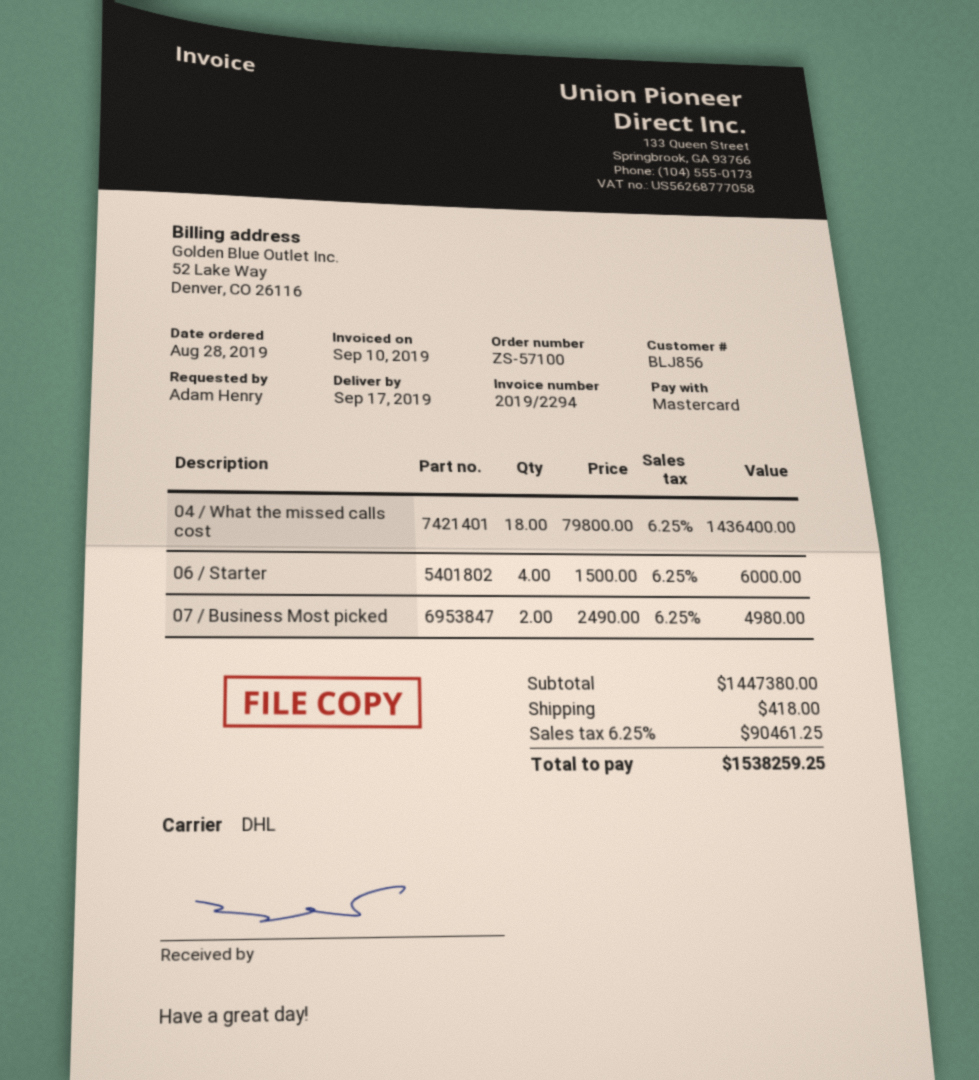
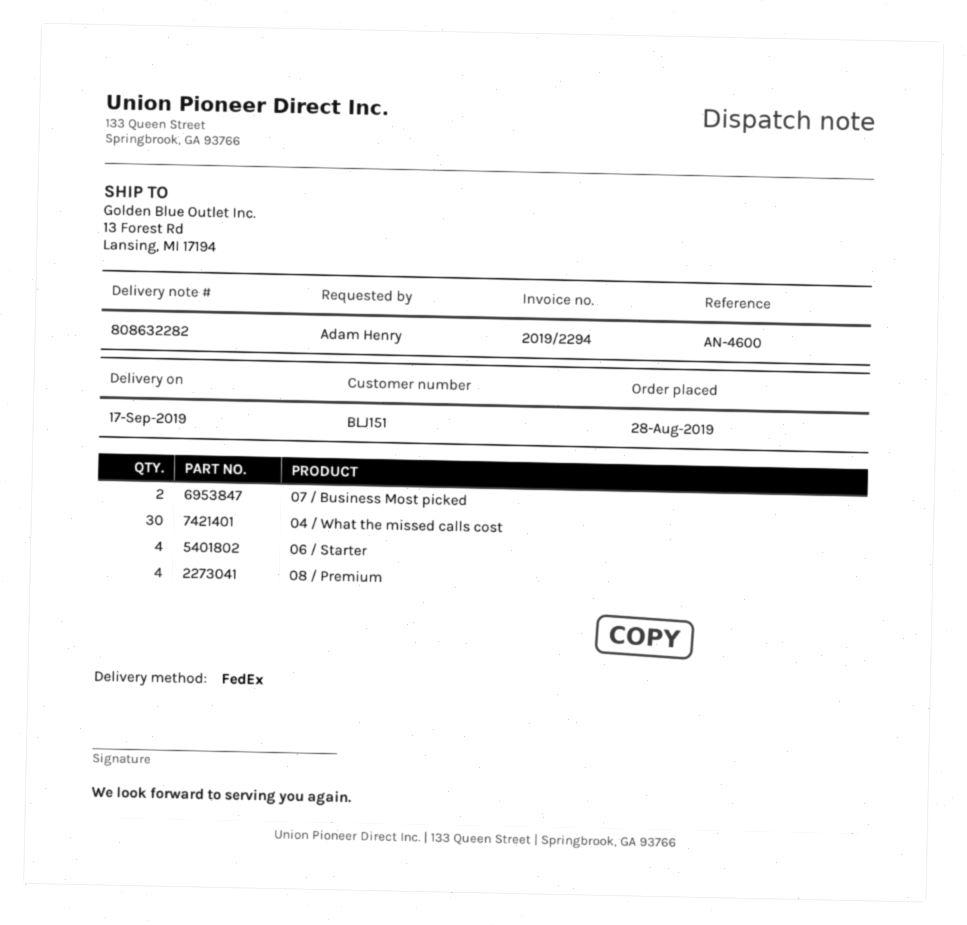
customer number: BLJ856 -> BLJ151
shipping method: DHL -> FedEx
04 / What the missed calls cost: 18 -> 30
08 / Premium: none -> 4

